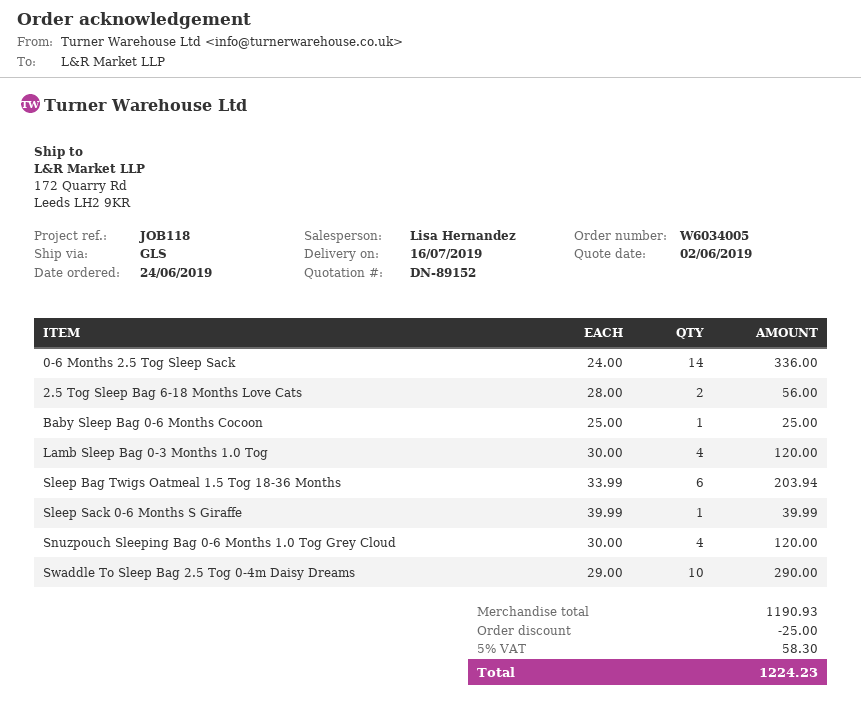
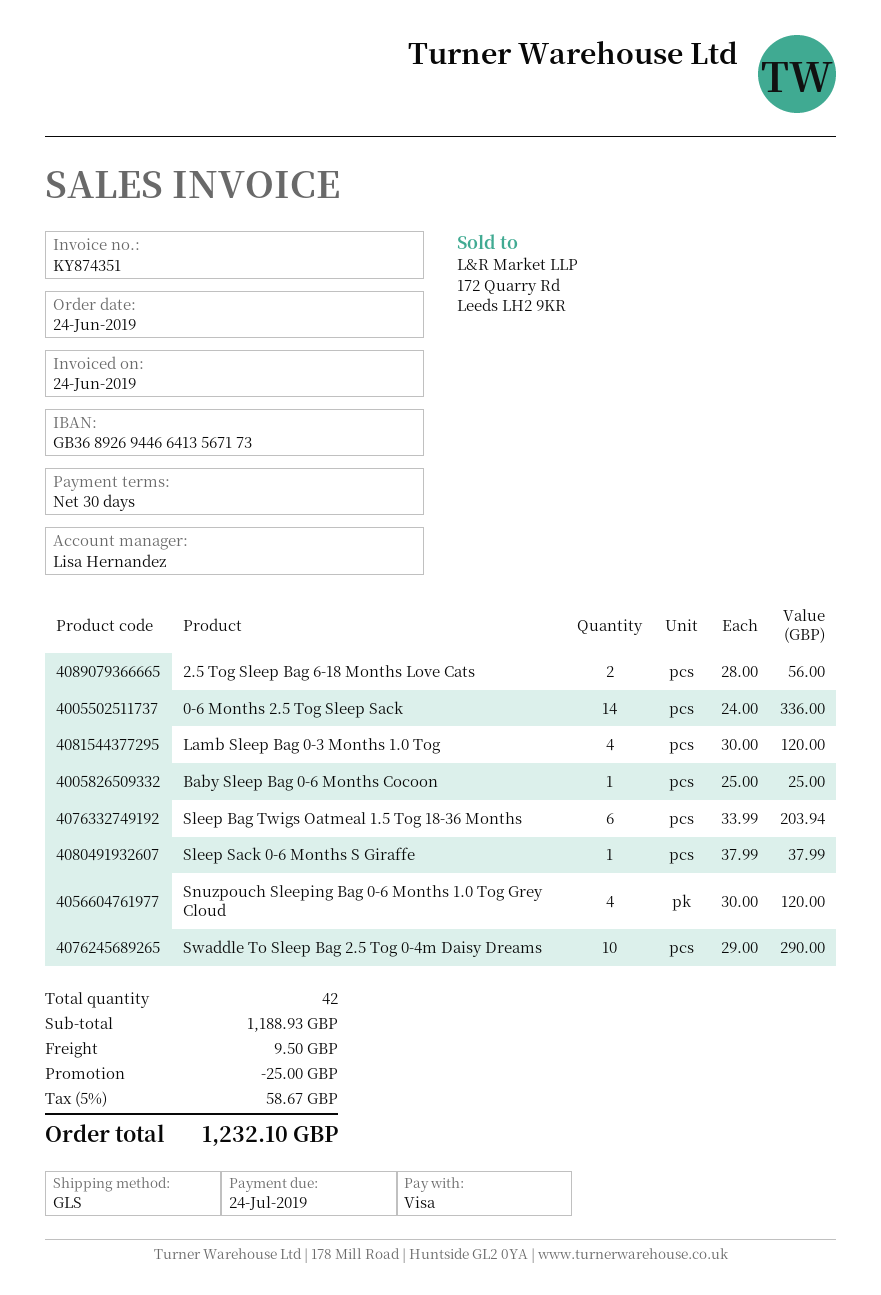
Sleep Sack 0-6 Months S Giraffe: 1 x 39.99 = 39.99 -> 1 x 37.99 = 37.99
subtotal: 1190.93 -> 1188.93
shipping: none -> 9.50
tax: 5% = 58.30 -> 5% = 58.67
total: 1224.23 -> 1232.10

